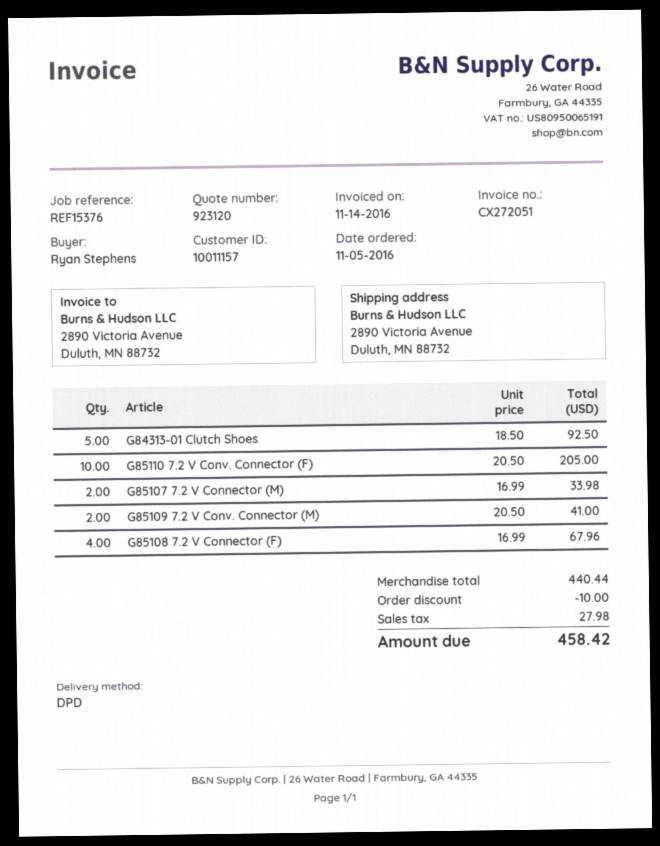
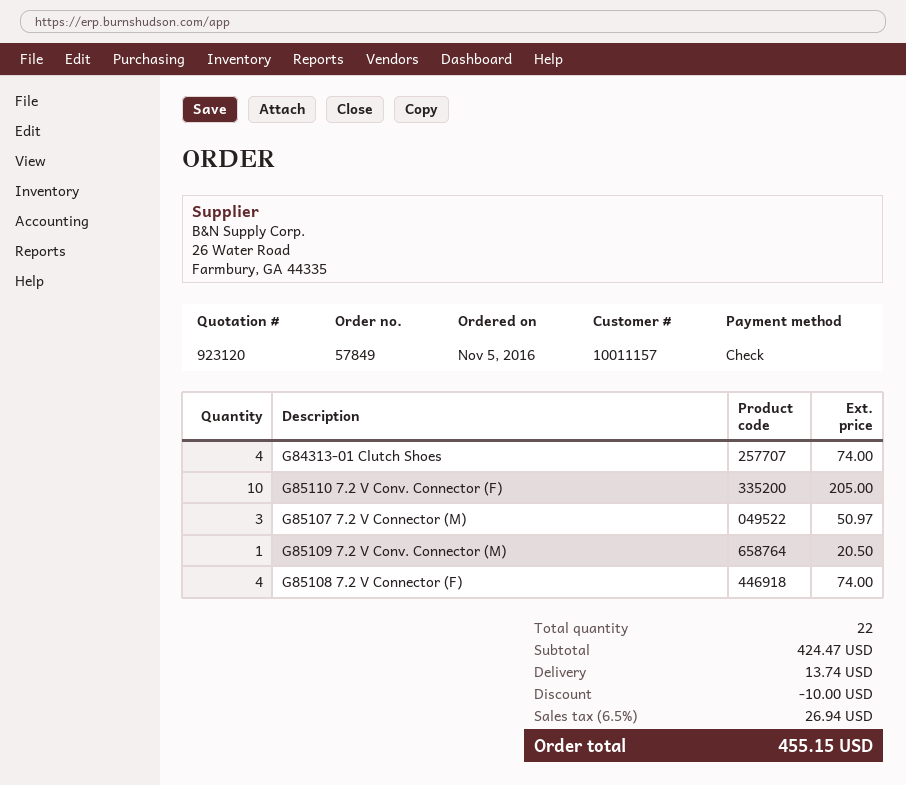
G84313-01 Clutch Shoes: 5 for 92.50 -> 4 for 74.00
G85107 7.2 V Connector (M): 2 for 33.98 -> 3 for 50.97
G85109 7.2 V Conv. Connector (M): 2 for 41.00 -> 1 for 20.50
G85108 7.2 V Connector (F): 4 for 67.96 -> 4 for 74.00
subtotal: 440.44 -> 424.47
shipping: none -> 13.74
tax: 27.98 -> 26.94
total: 458.42 -> 455.15

